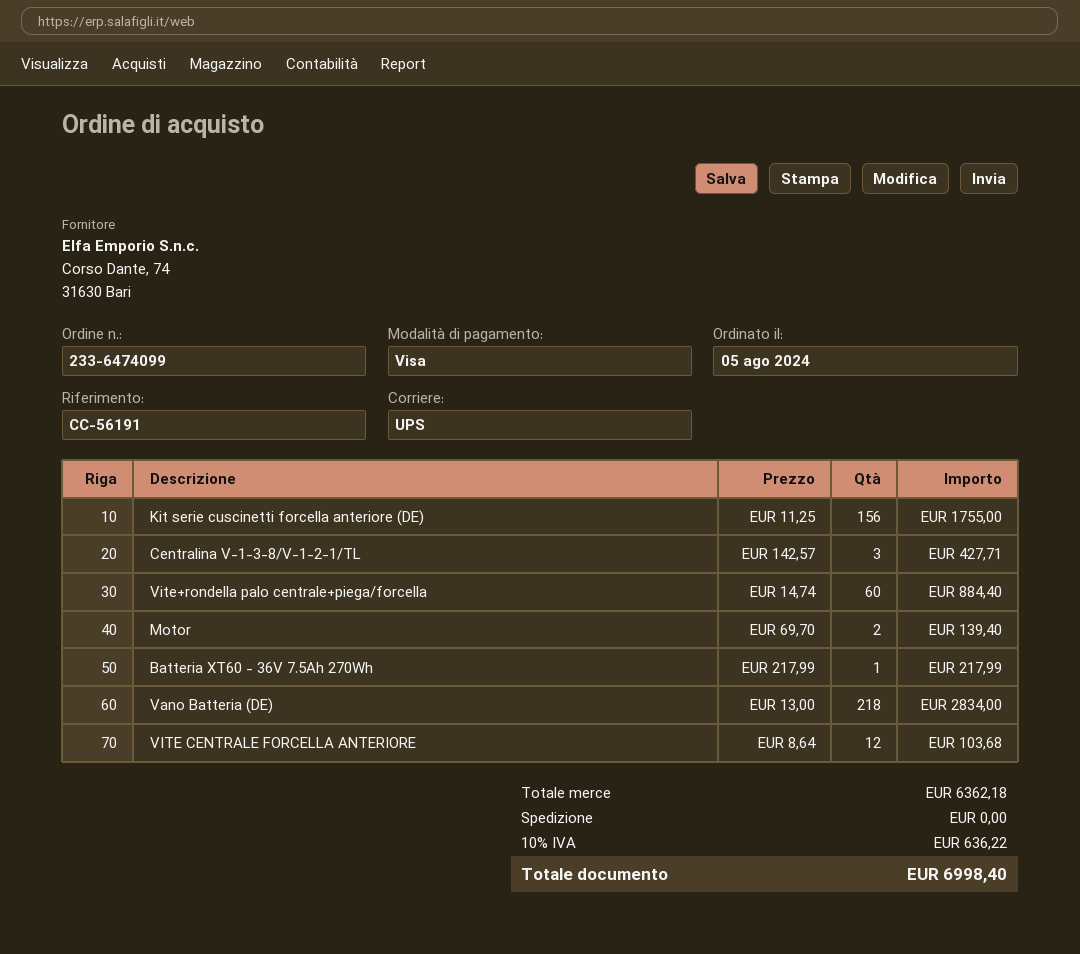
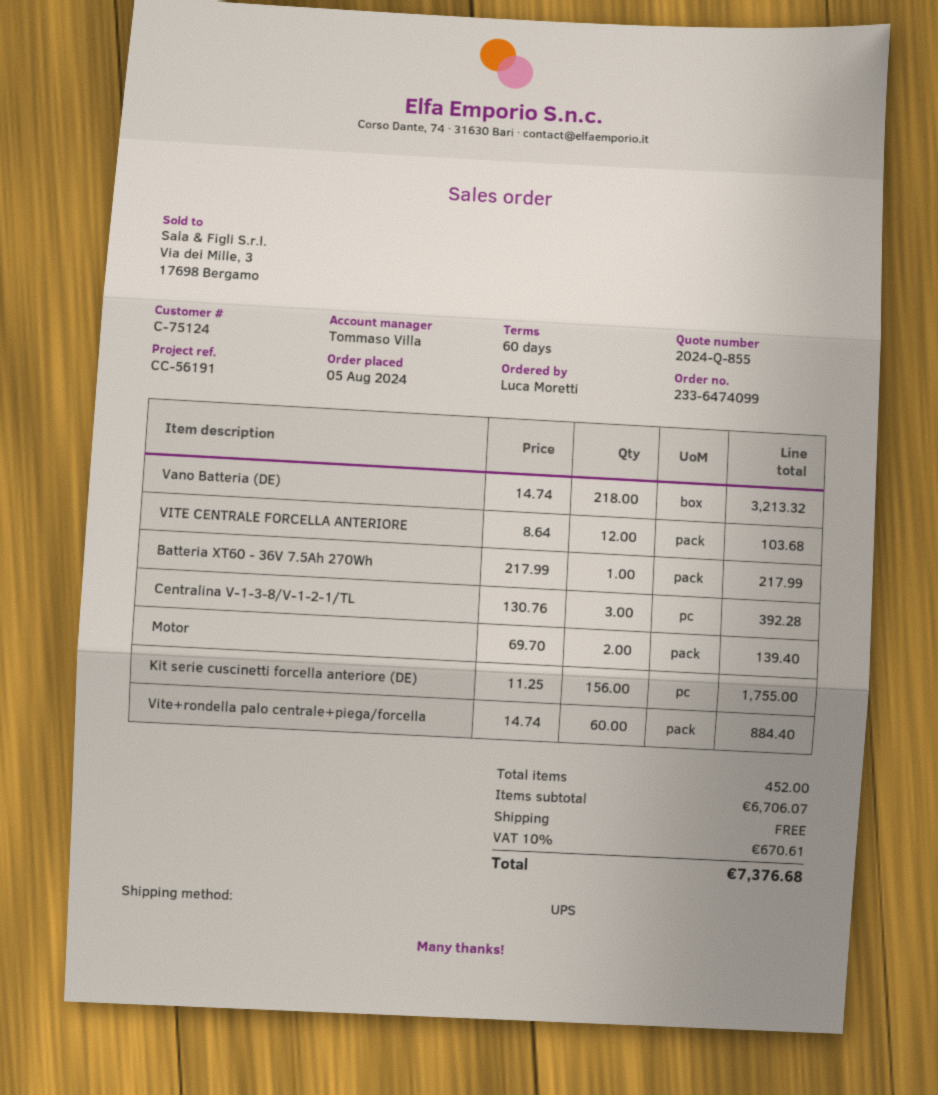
Centralina V-1-3-8/V-1-2-1/TL: 3 x 142.57 = 427.71 -> 3 x 130.76 = 392.28
Vano Batteria (DE): 218 x 13.00 = 2834.00 -> 218 x 14.74 = 3213.32
subtotal: 6362.18 -> 6706.07
tax: 10% = 636.22 -> 10% = 670.61
total: 6998.40 -> 7376.68

